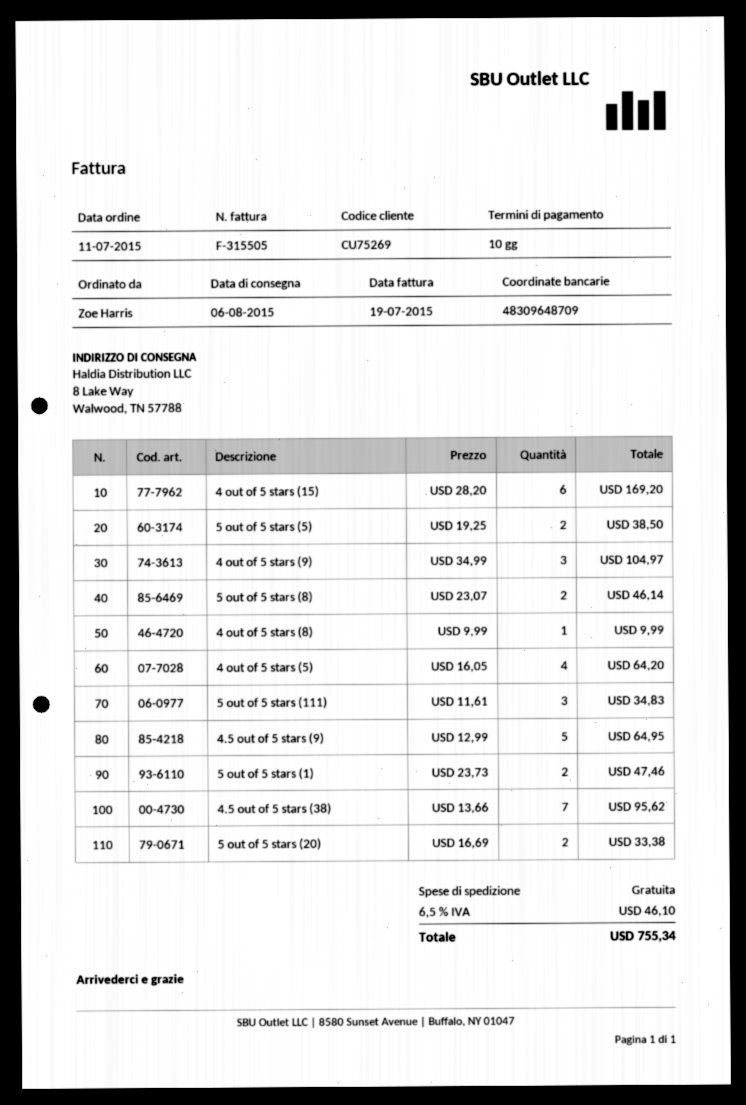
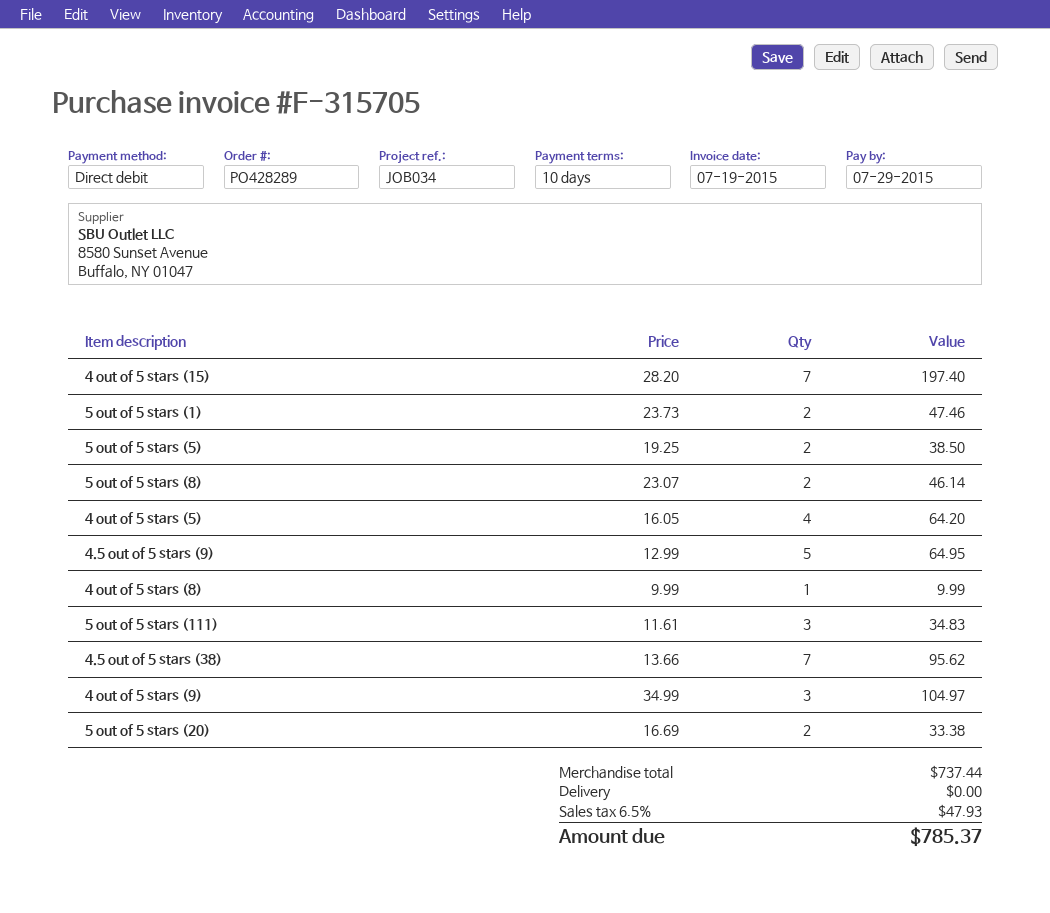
invoice number: F-315505 -> F-315705
4 out of 5 stars (15): 6 x 28.20 = 169.20 -> 7 x 28.20 = 197.40
tax: 6.5% = 46.10 -> 6.5% = 47.93
total: 755.34 -> 785.37

